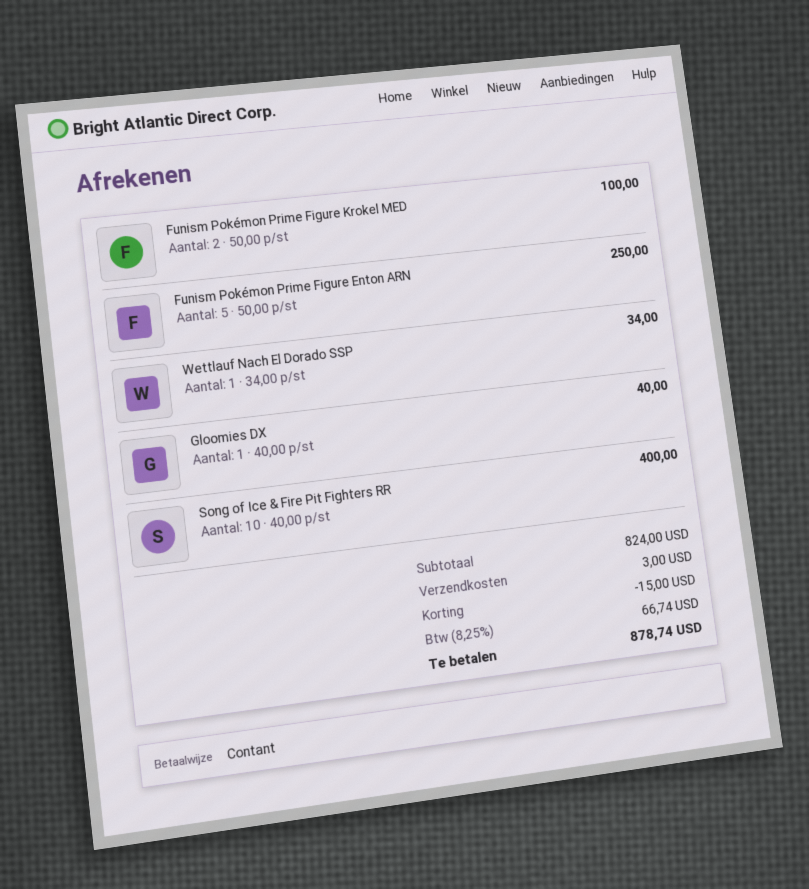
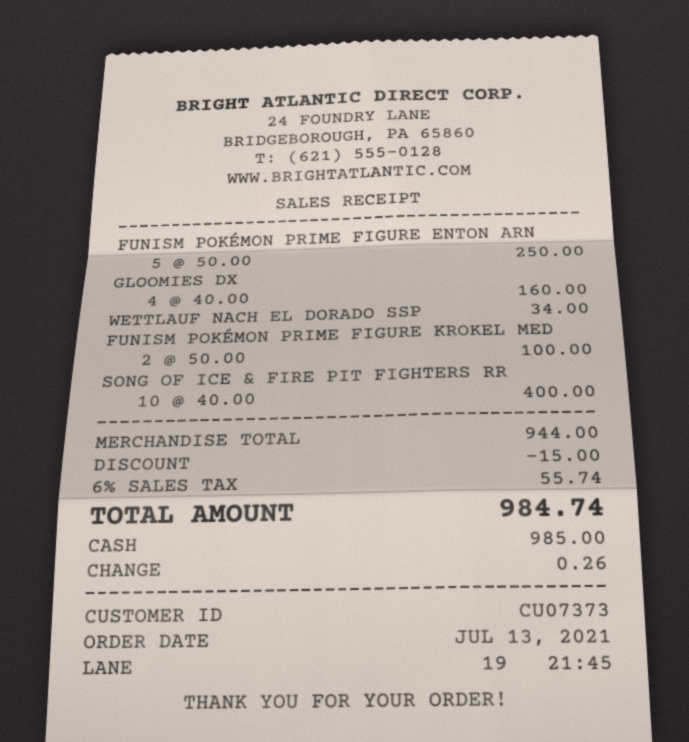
Gloomies DX: 1 x 40.00 = 40.00 -> 4 x 40.00 = 160.00
subtotal: 824.00 -> 944.00
shipping: 3.00 -> none
tax: 8.25% = 66.74 -> 6% = 55.74
total: 878.74 -> 984.74

